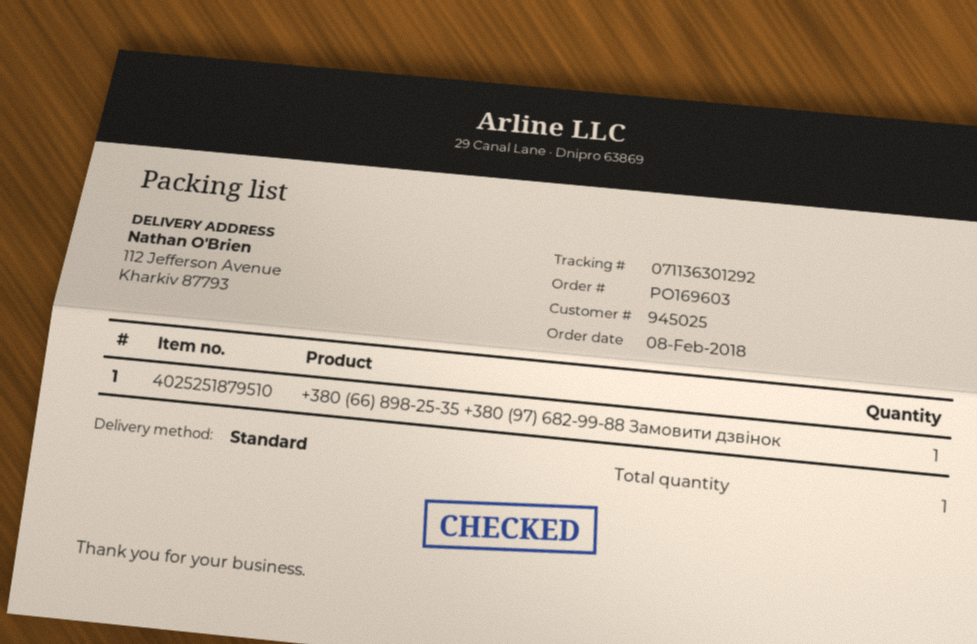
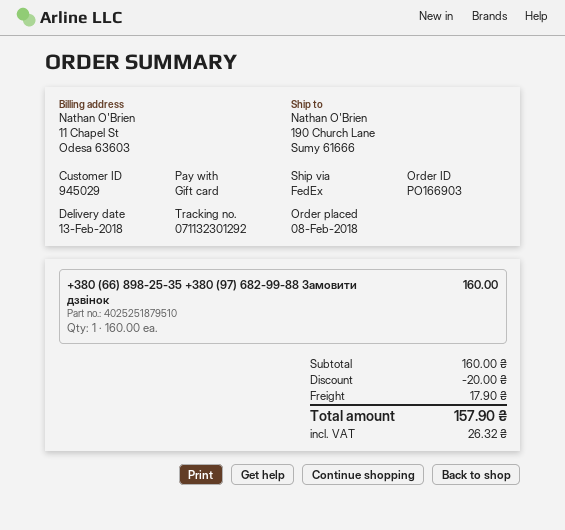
order number: PO169603 -> PO166903
customer number: 945025 -> 945029
shipping method: standard -> FedEx
tracking number: 071136301292 -> 071132301292
ship to: 112 Jefferson Avenue, Kharkiv 87793 -> 190 Church Lane, Sumy 61666

